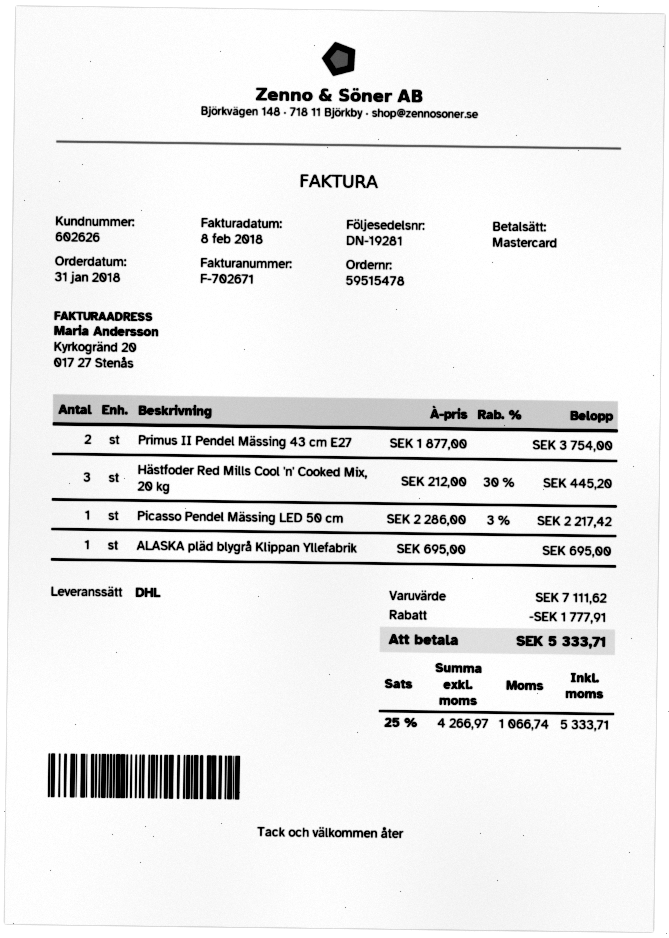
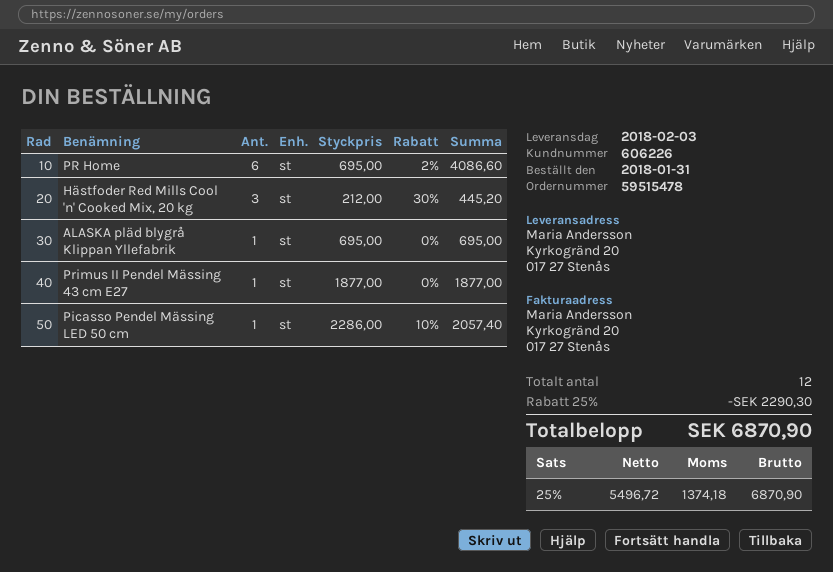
customer number: 602626 -> 606226
Primus II Pendel Mässing 43 cm E27: 2 x 1877.00 = 3754.00 -> 1 x 1877.00 = 1877.00
Picasso Pendel Mässing LED 50 cm: 1 x 2286.00 - 3% = 2217.42 -> 1 x 2286.00 - 10% = 2057.40
PR Home: none -> 6 x 695.00 - 2% = 4086.60
discount: 1777.91 -> 2290.30
net: 4266.97 -> 5496.72
tax: 25% = 1066.74 -> 25% = 1374.18
total: 5333.71 -> 6870.90

